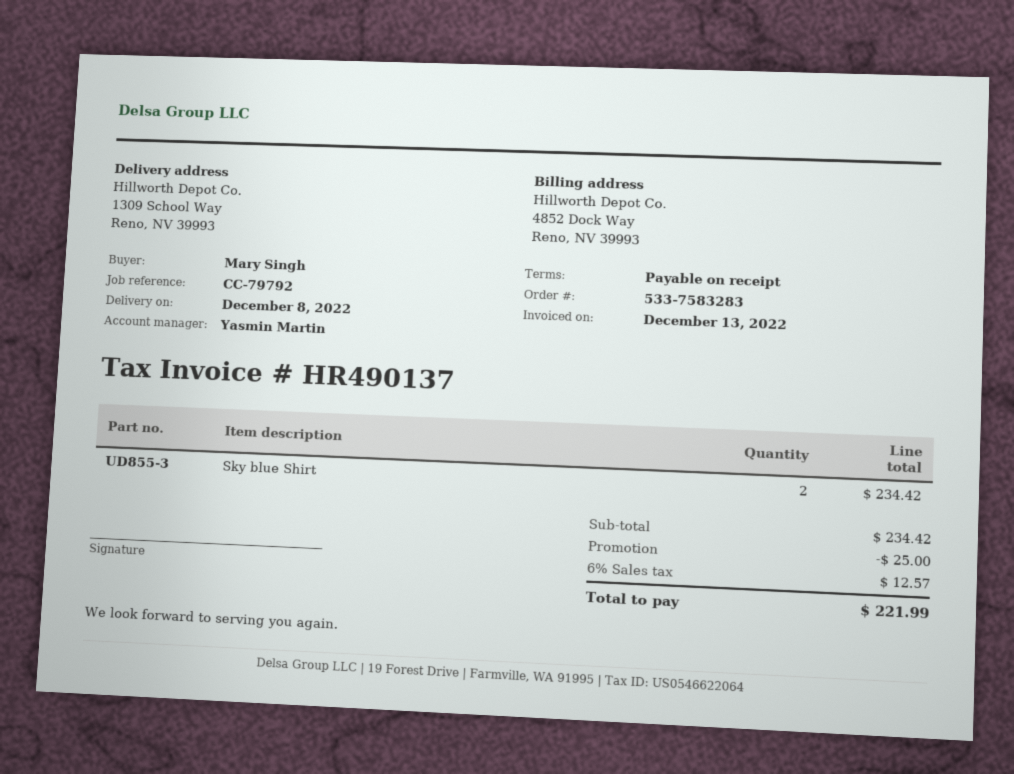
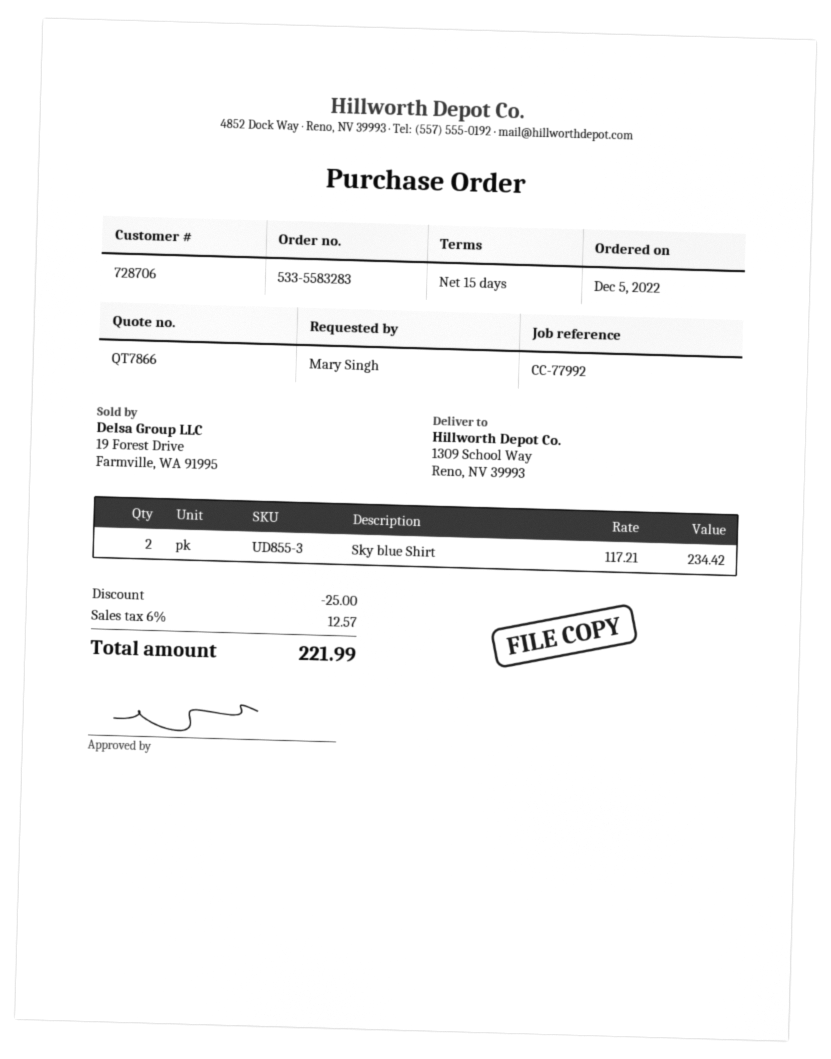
order number: 533-7583283 -> 533-5583283
payment terms: on receipt -> 15 days
reference: CC-79792 -> CC-77992

